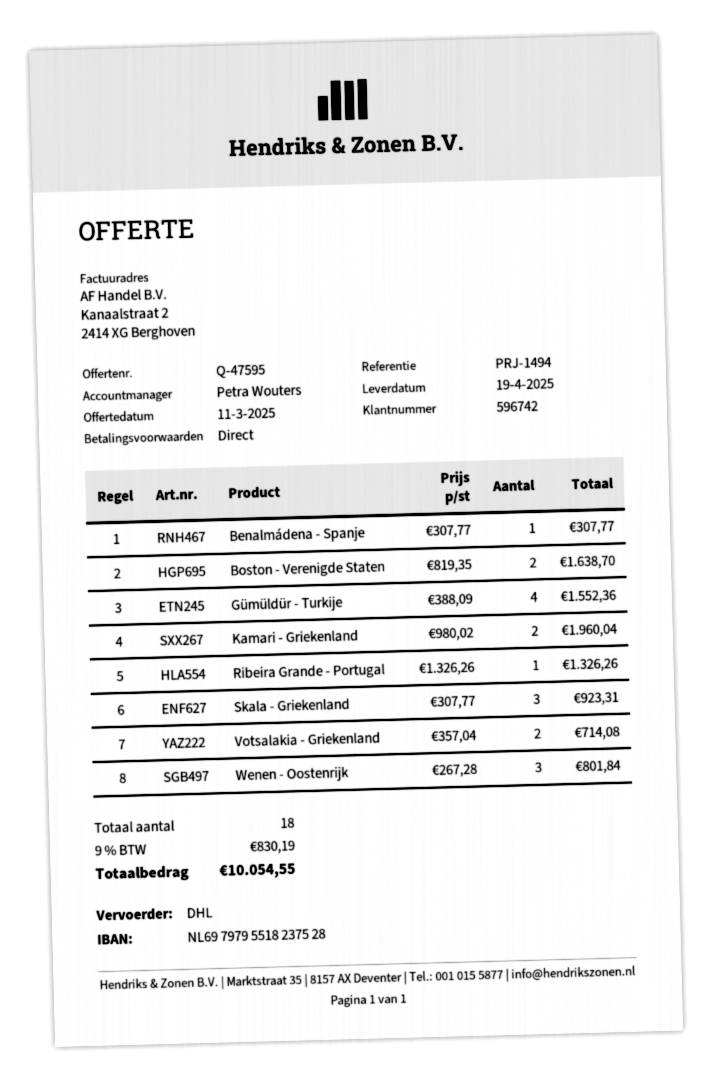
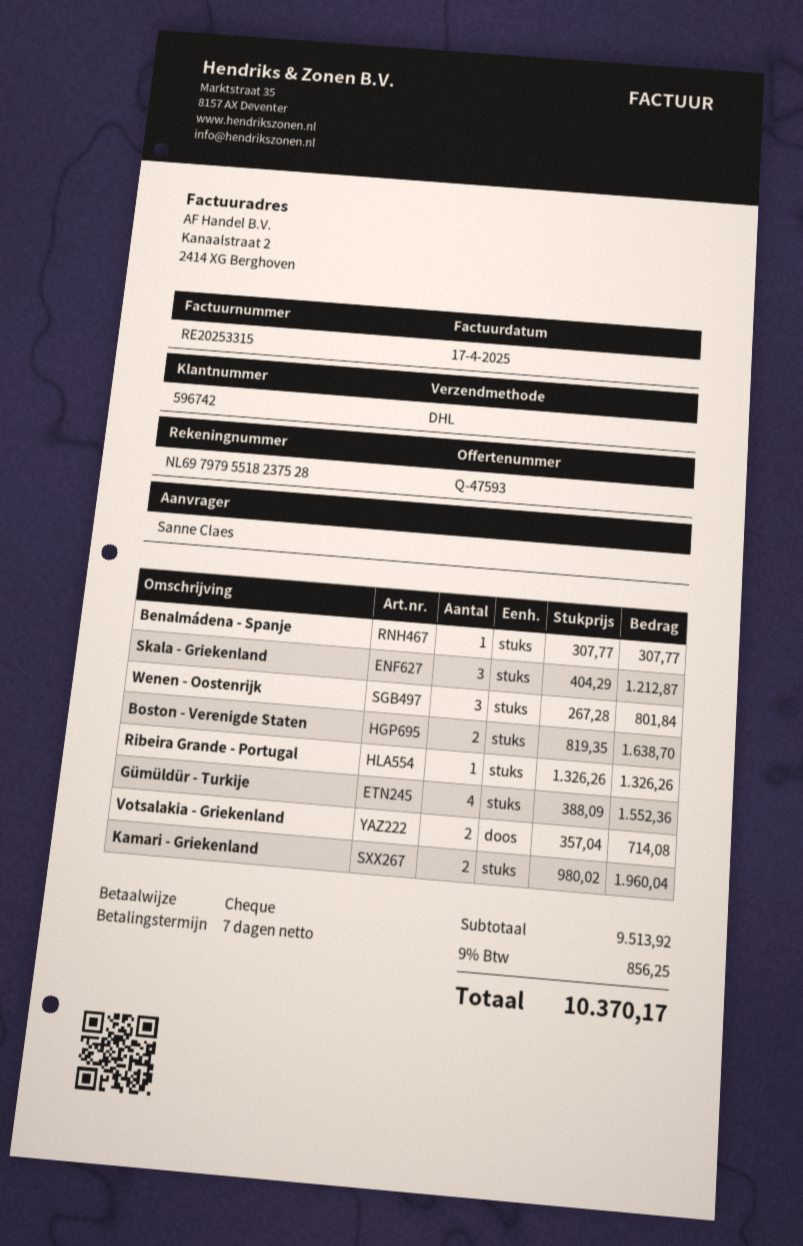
quote number: Q-47595 -> Q-47593
payment terms: on receipt -> 7 days
Skala - Griekenland: 3 x 307.77 = 923.31 -> 3 x 404.29 = 1212.87
tax: 9% = 830.19 -> 9% = 856.25
total: 10054.55 -> 10370.17

